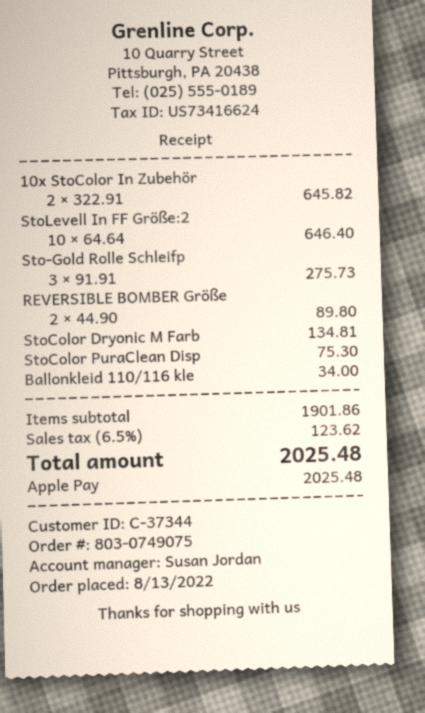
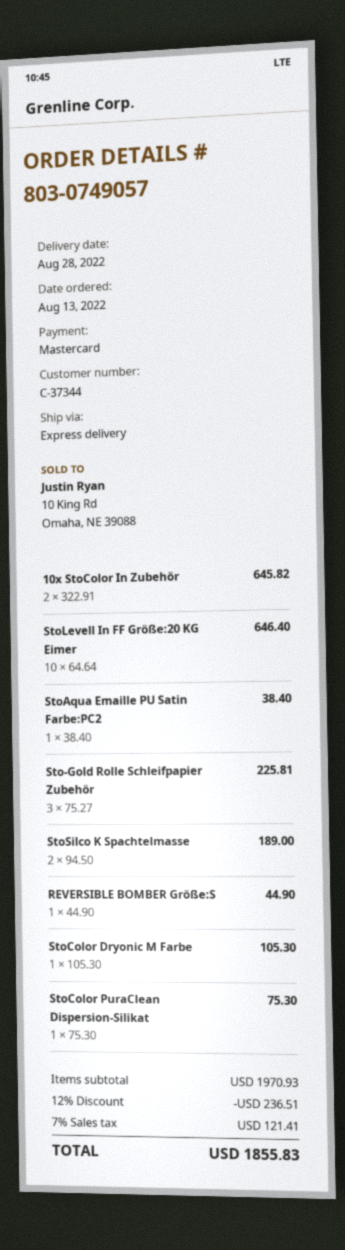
order number: 803-0749075 -> 803-0749057
payment method: Apple Pay -> Mastercard
Sto-Gold Rolle Schleifp: 3 x 91.91 = 275.73 -> 3 x 75.27 = 225.81
REVERSIBLE BOMBER Größe: 2 x 44.90 = 89.80 -> 1 x 44.90 = 44.90
StoColor Dryonic M Farb: 1 x 134.81 = 134.81 -> 1 x 105.30 = 105.30
Ballonkleid 110/116 kle: 1 x 34.00 = 34.00 -> none
StoAqua Emaille PU Satin Farbe:PC2: none -> 1 x 38.40 = 38.40
StoSilco K Spachtelmasse: none -> 2 x 94.50 = 189.00
subtotal: 1901.86 -> 1970.93
discount: none -> 12% = 236.51
tax: 6.5% = 123.62 -> 7% = 121.41
total: 2025.48 -> 1855.83

